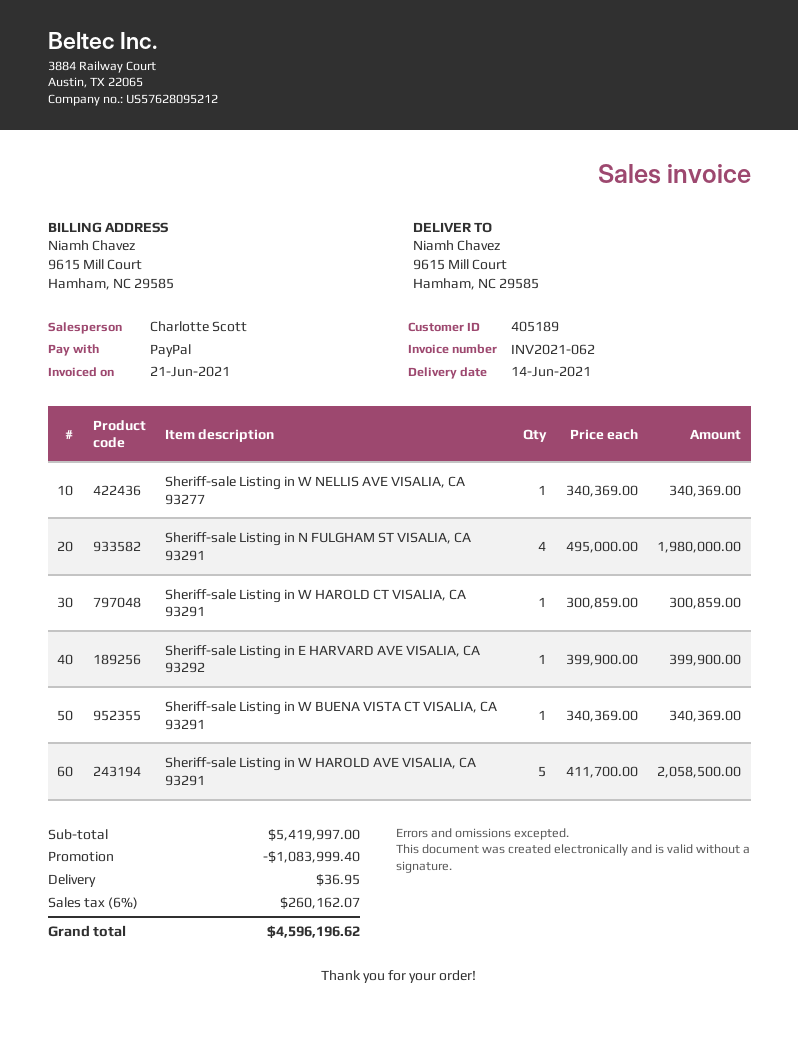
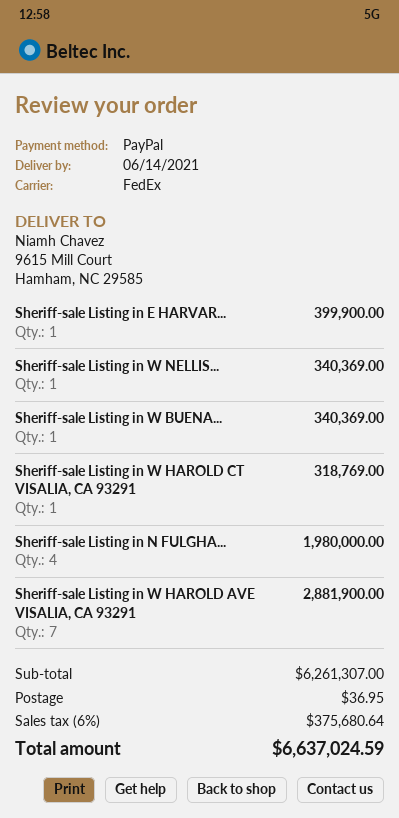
Sheriff-sale Listing in W HAROLD CT VISALIA, CA 93291: 1 for 300859.00 -> 1 for 318769.00
Sheriff-sale Listing in W HAROLD AVE VISALIA, CA 93291: 5 for 2058500.00 -> 7 for 2881900.00
subtotal: 5419997.00 -> 6261307.00
discount: 1083999.40 -> none
tax: 6% = 260162.07 -> 6% = 375680.64
total: 4596196.62 -> 6637024.59

